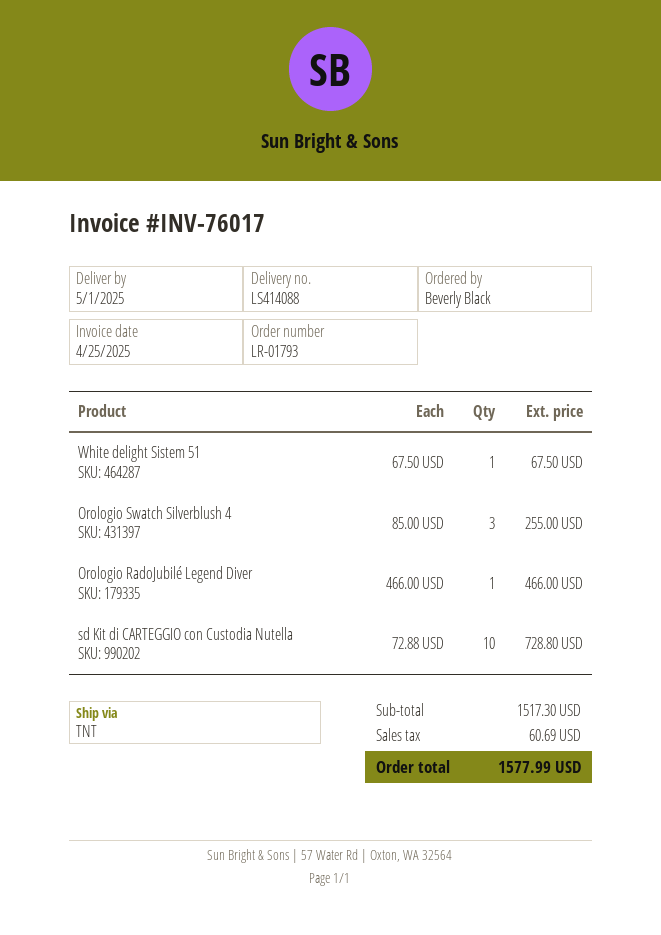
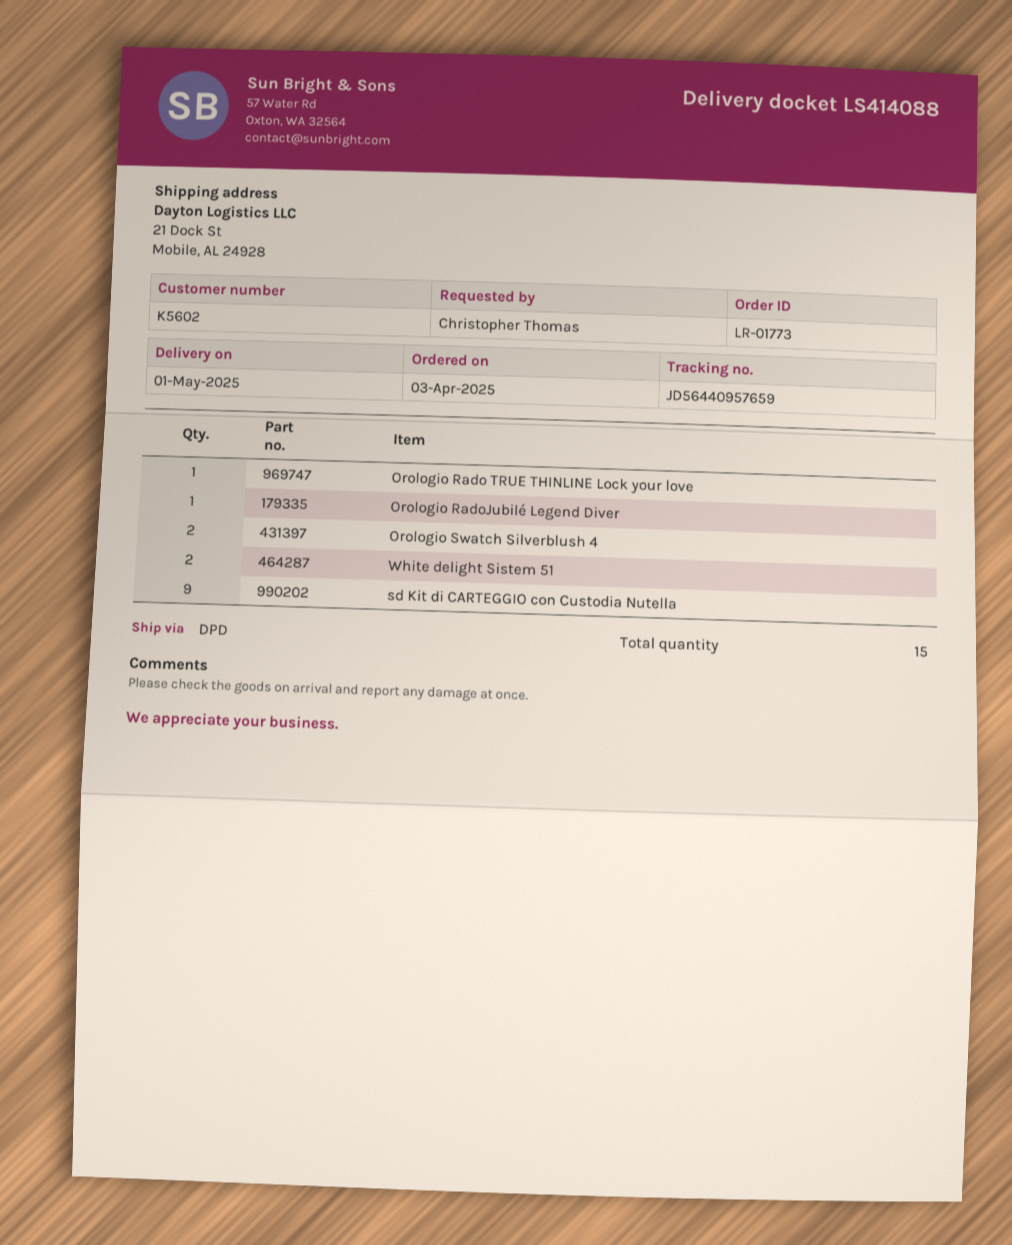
order number: LR-01793 -> LR-01773
ordered by: Beverly Black -> Christopher Thomas
shipping method: TNT -> DPD
White delight Sistem 51: 1 -> 2
Orologio Swatch Silverblush 4: 3 -> 2
sd Kit di CARTEGGIO con Custodia Nutella: 10 -> 9
Orologio Rado TRUE THINLINE Lock your love: none -> 1

